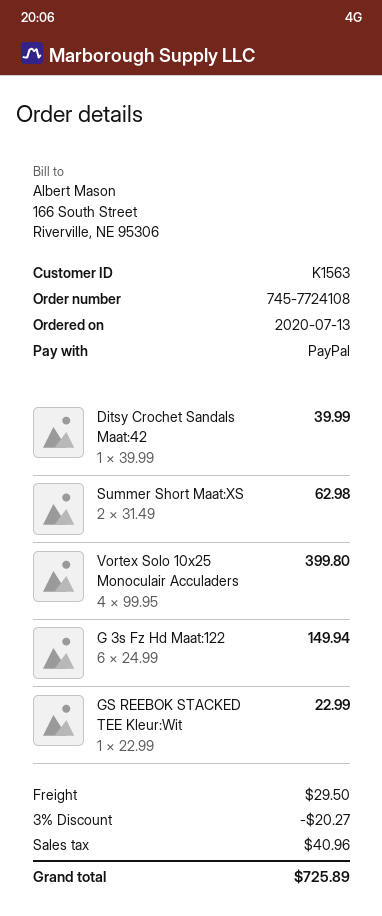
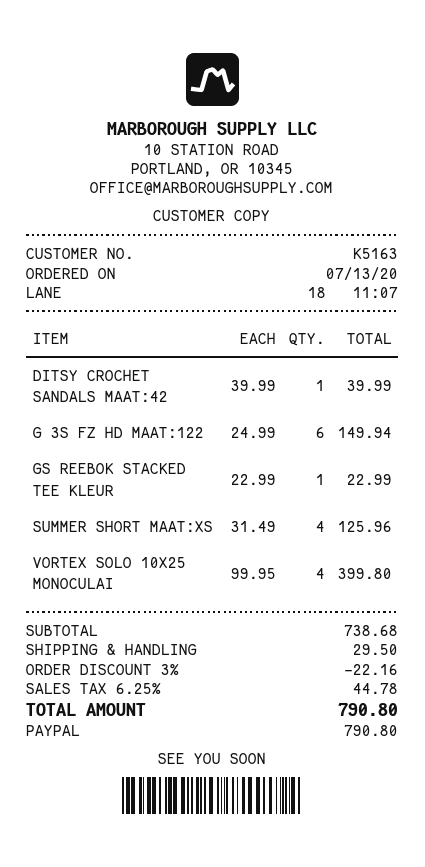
customer number: K1563 -> K5163
Summer Short Maat:XS: 2 x 31.49 = 62.98 -> 4 x 31.49 = 125.96
discount: 3% = 20.27 -> 3% = 22.16
tax: 40.96 -> 44.78
total: 725.89 -> 790.80

